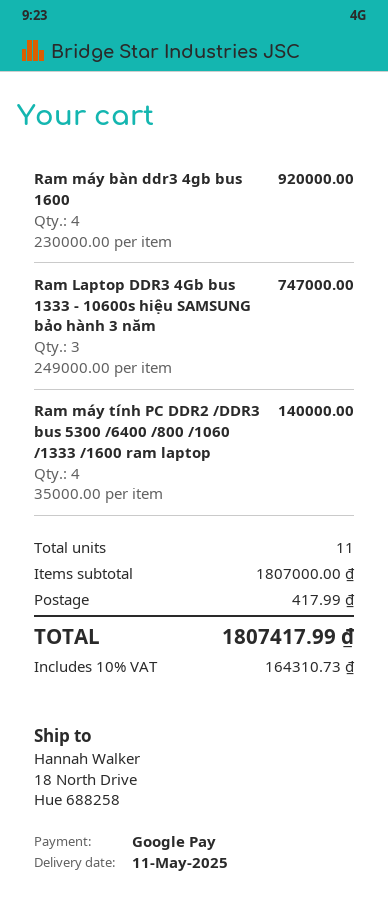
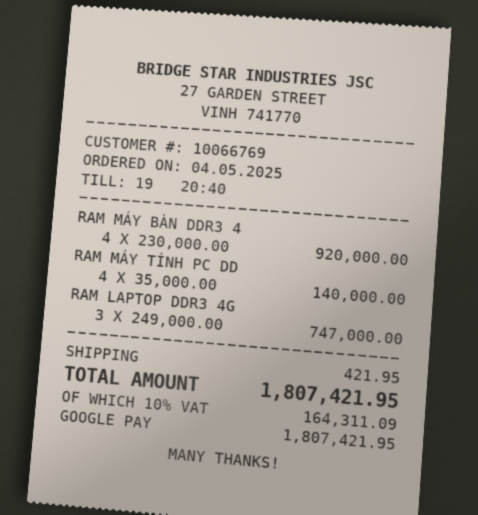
shipping: 417.99 -> 421.95
tax: 10% = 164310.73 -> 10% = 164311.09
total: 1807417.99 -> 1807421.95

